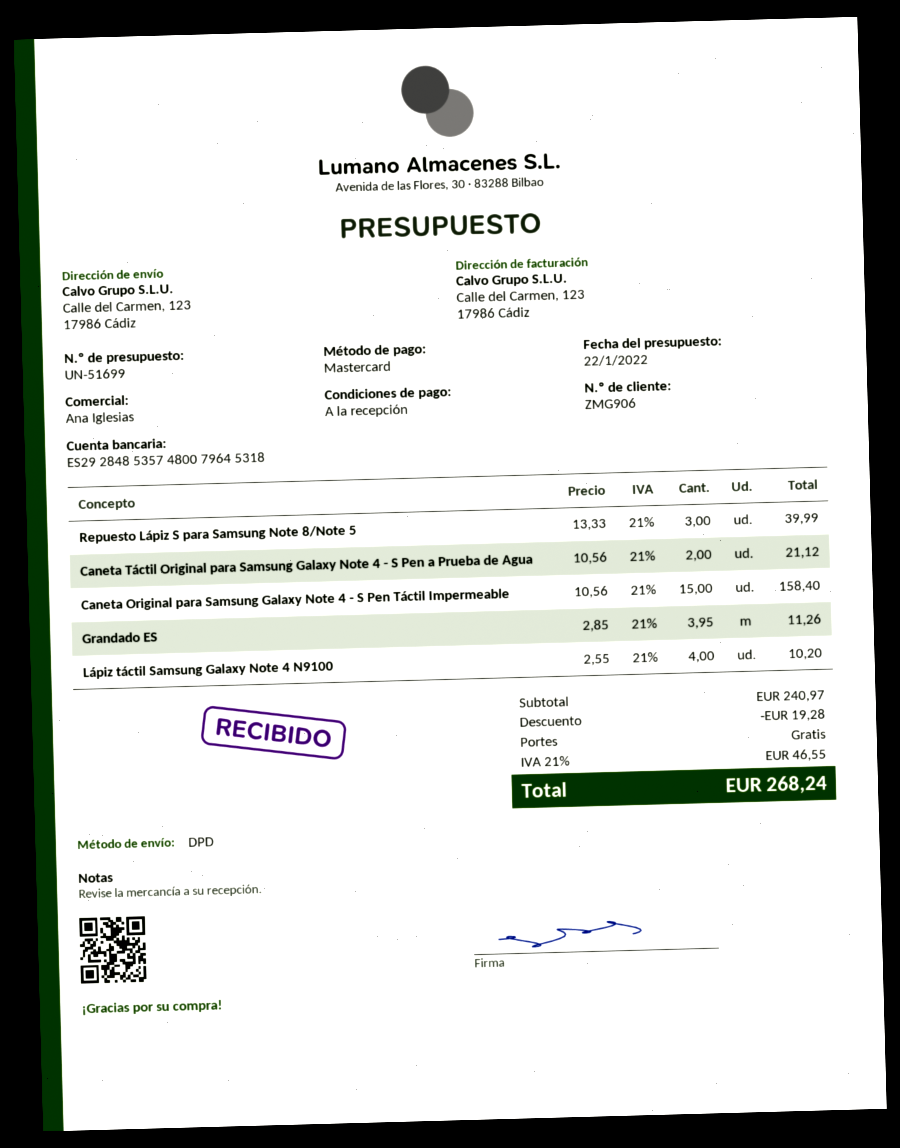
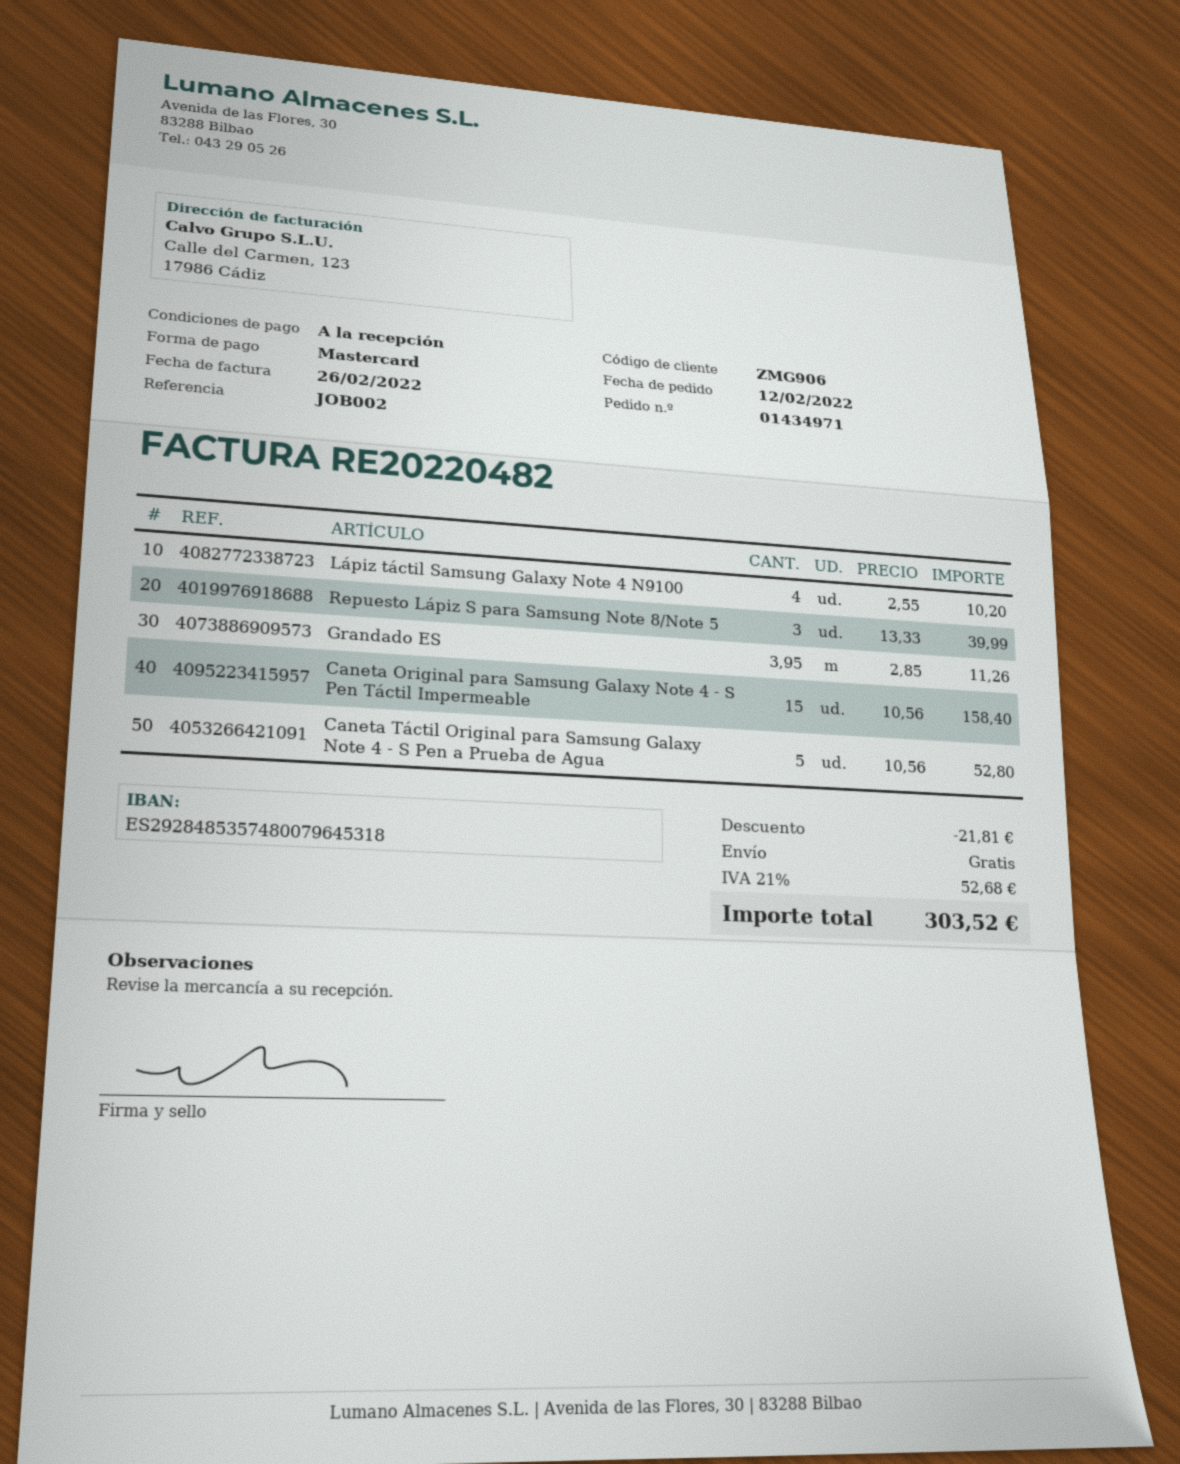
Caneta Táctil Original para Samsung Galaxy Note 4 - S Pen a Prueba de Agua: 2 x 10.56 = 21.12 -> 5 x 10.56 = 52.80
discount: 19.28 -> 21.81
tax: 21% = 46.55 -> 21% = 52.68
total: 268.24 -> 303.52

